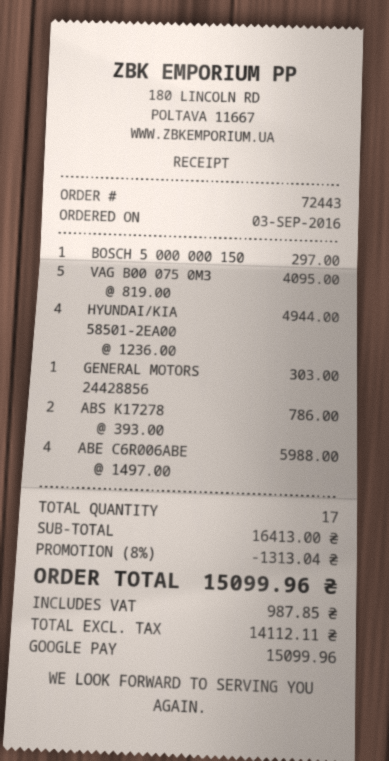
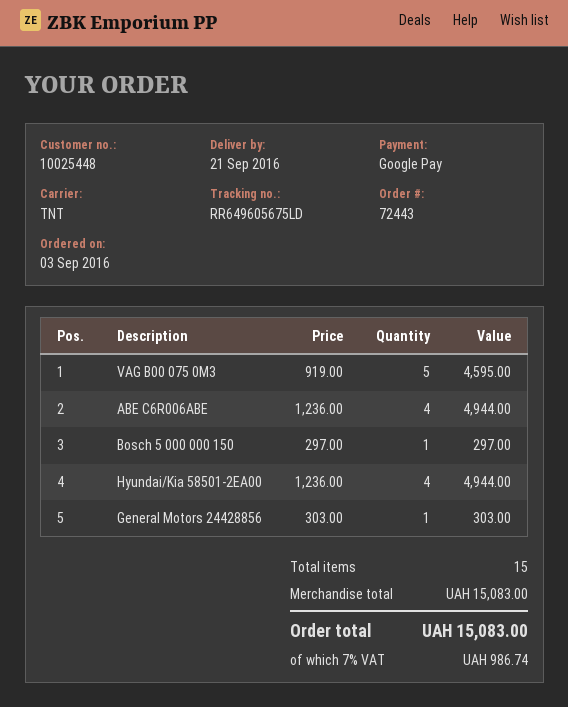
VAG B00 075 0M3: 5 x 819.00 = 4095.00 -> 5 x 919.00 = 4595.00
ABS K17278: 2 x 393.00 = 786.00 -> none
ABE C6R006ABE: 4 x 1497.00 = 5988.00 -> 4 x 1236.00 = 4944.00
total quantity: 17 -> 15
subtotal: 16413.00 -> 15083.00
discount: 8% = 1313.04 -> none
tax: 987.85 -> 986.74
total: 15099.96 -> 15083.00

